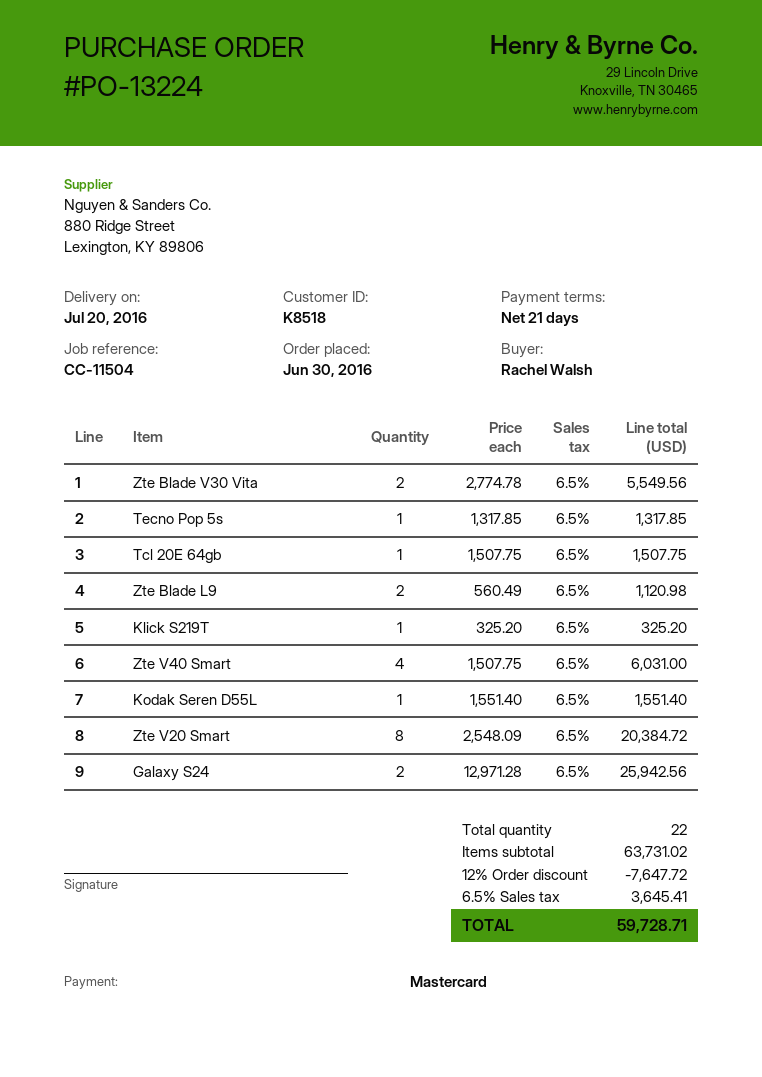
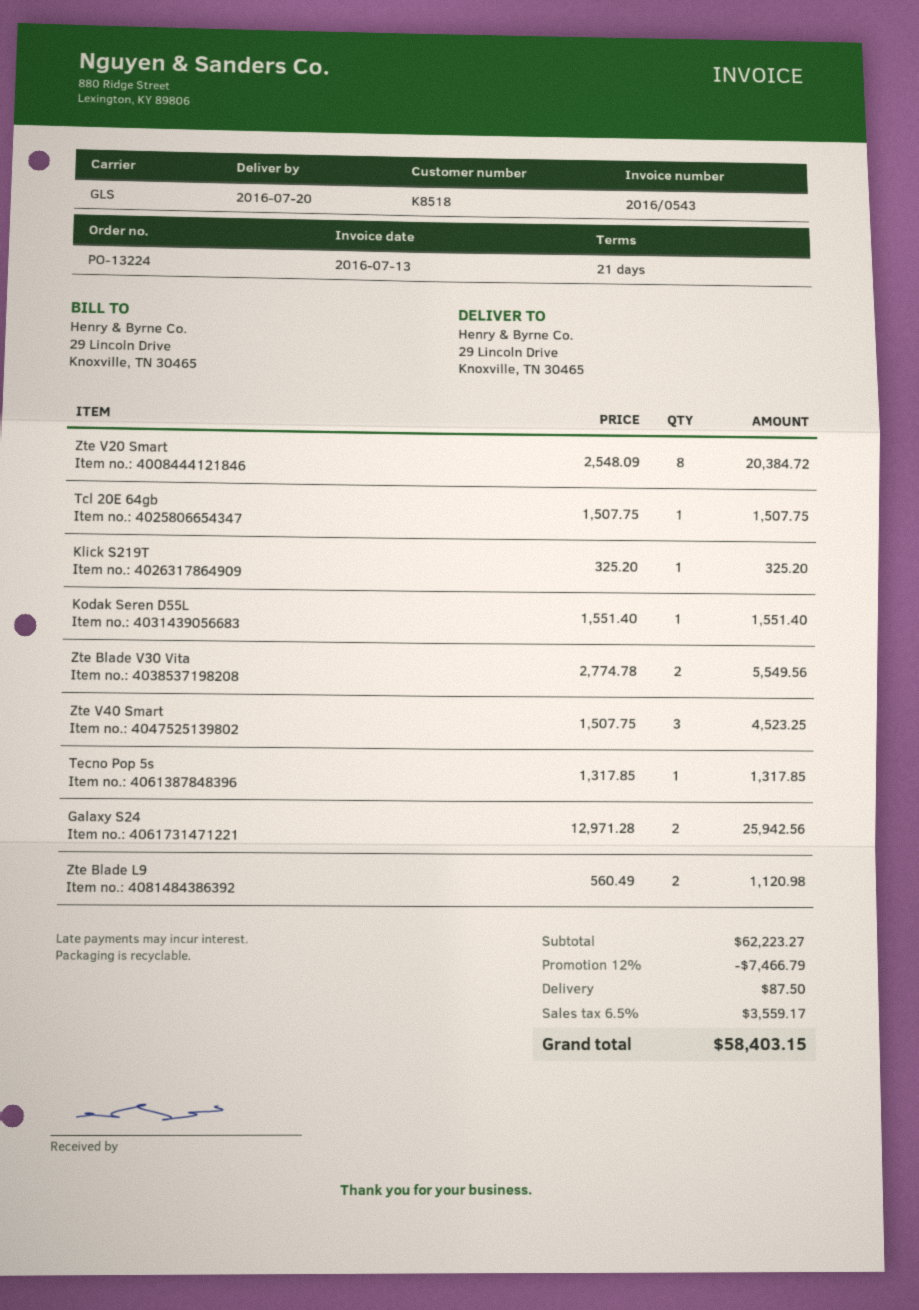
Zte V40 Smart: 4 x 1507.75 = 6031.00 -> 3 x 1507.75 = 4523.25
subtotal: 63731.02 -> 62223.27
discount: 12% = 7647.72 -> 12% = 7466.79
shipping: none -> 87.50
tax: 6.5% = 3645.41 -> 6.5% = 3559.17
total: 59728.71 -> 58403.15

